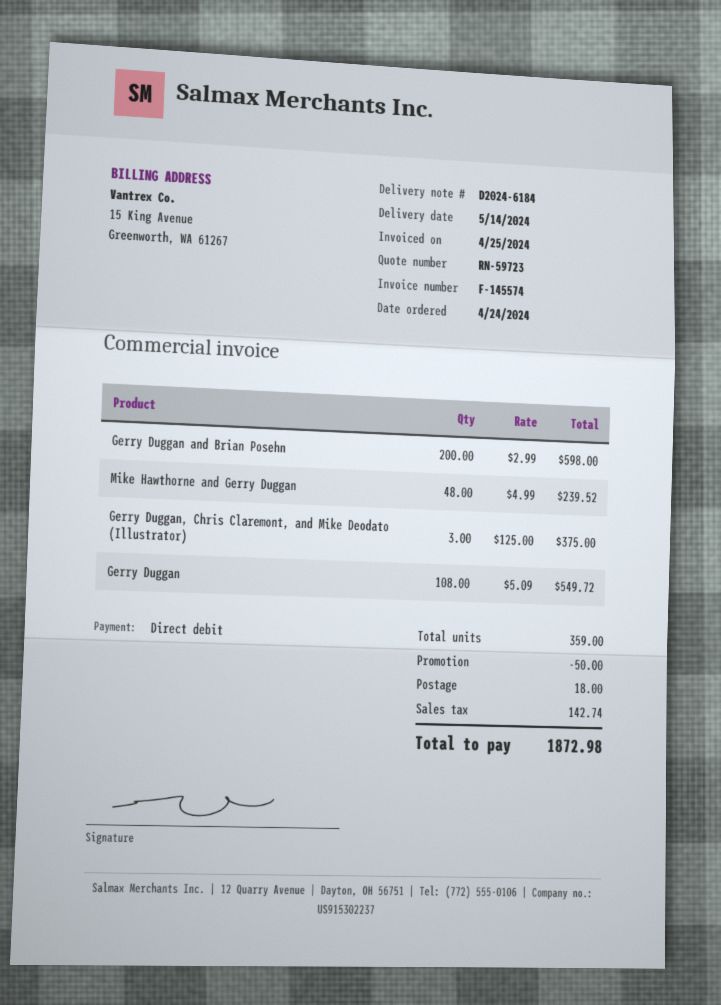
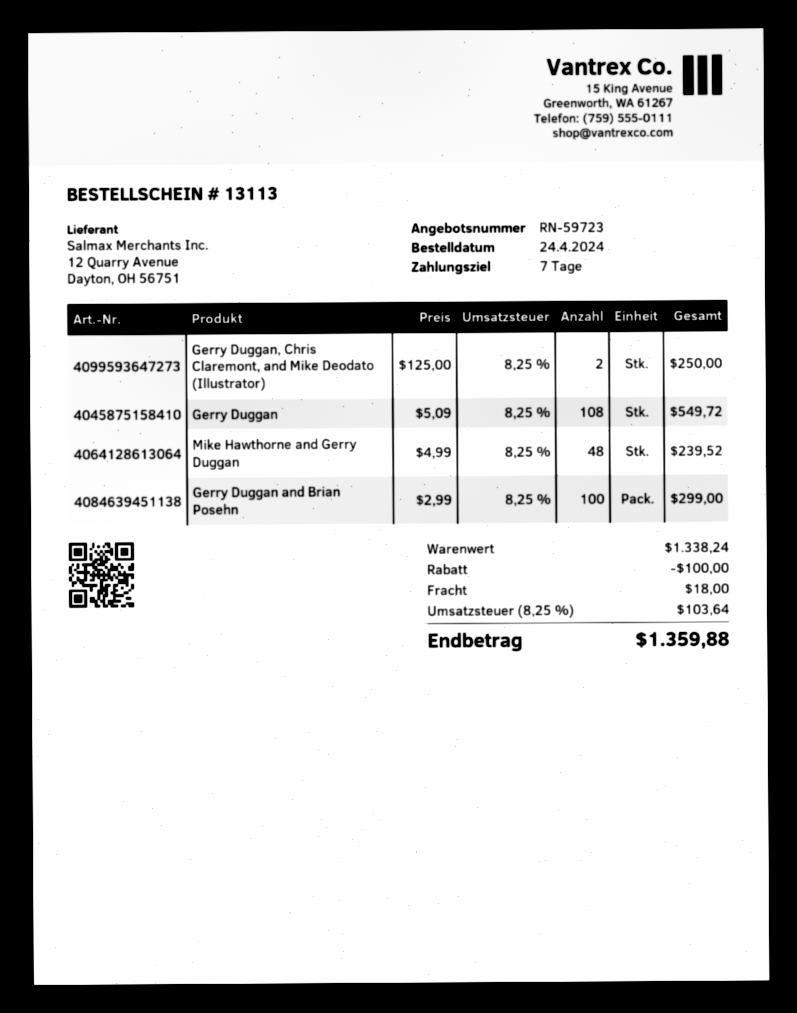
Gerry Duggan and Brian Posehn: 200 x 2.99 = 598.00 -> 100 x 2.99 = 299.00
Gerry Duggan, Chris Claremont, and Mike Deodato (Illustrator): 3 x 125.00 = 375.00 -> 2 x 125.00 = 250.00
discount: 50.00 -> 100.00
tax: 142.74 -> 103.64
total: 1872.98 -> 1359.88

